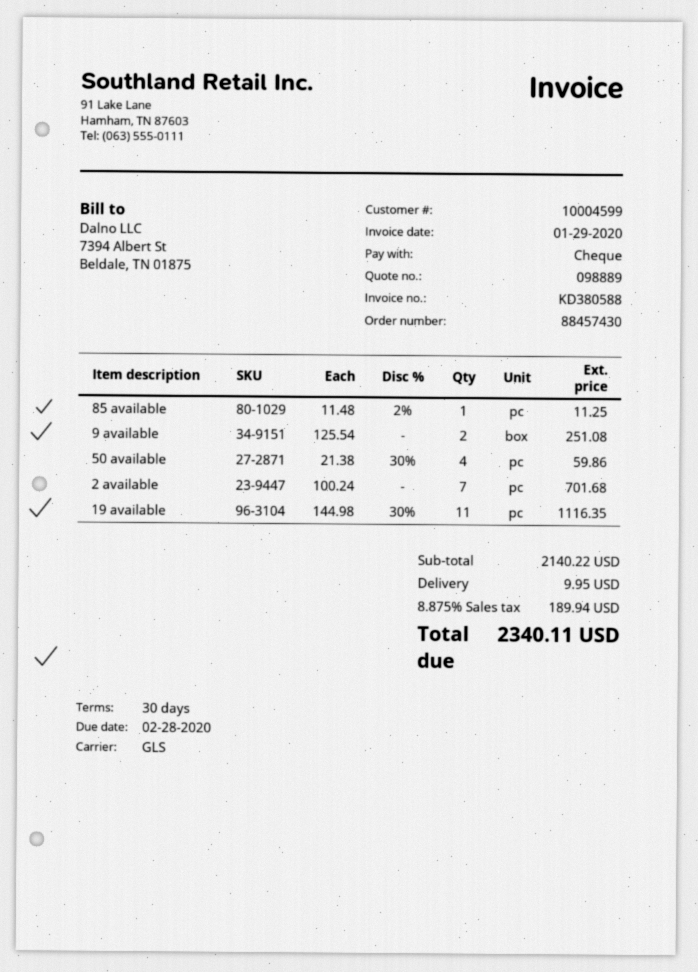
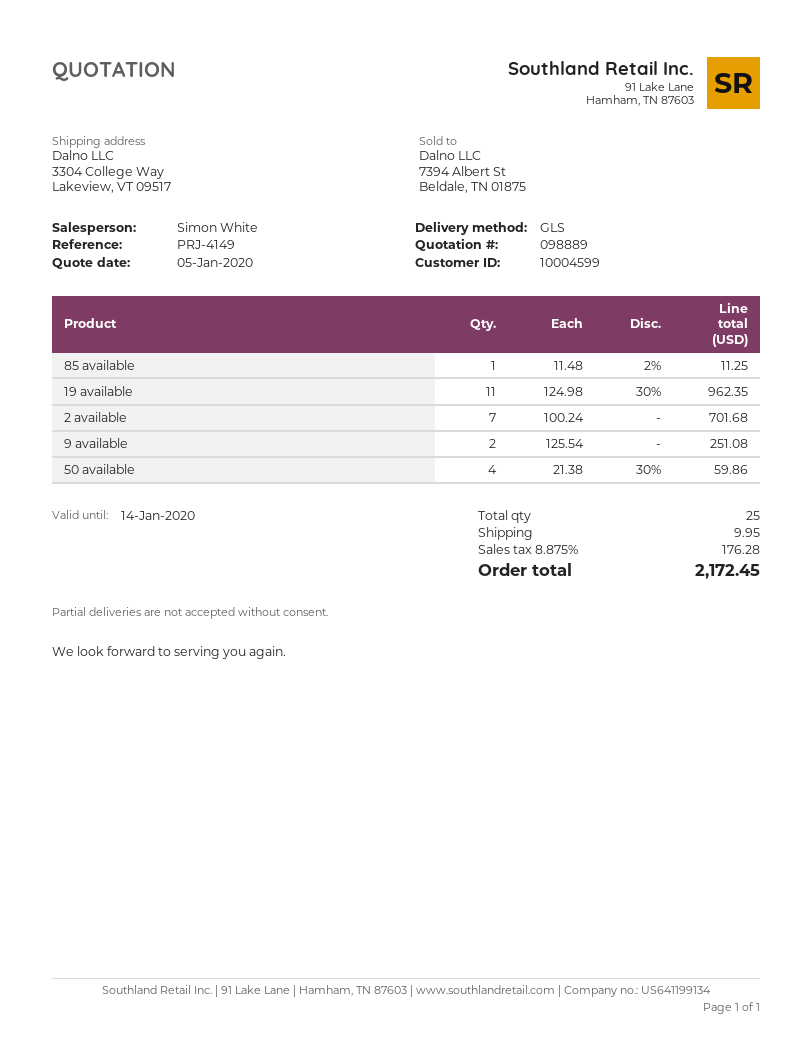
19 available: 11 x 144.98 - 30% = 1116.35 -> 11 x 124.98 - 30% = 962.35
tax: 8.875% = 189.94 -> 8.875% = 176.28
total: 2340.11 -> 2172.45

